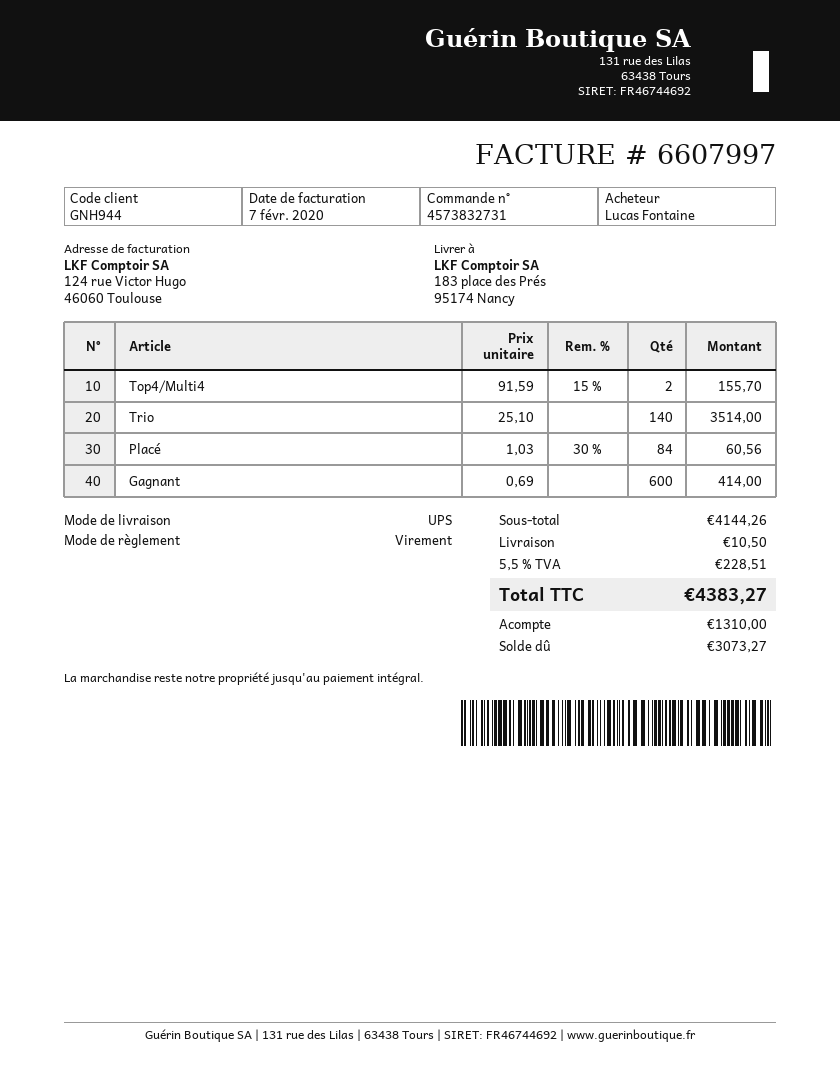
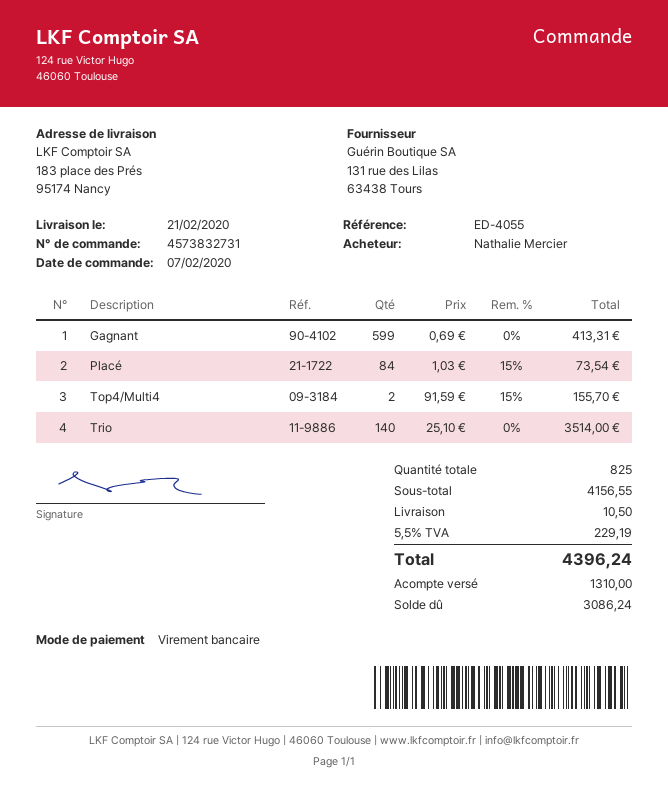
ordered by: Lucas Fontaine -> Nathalie Mercier
Placé: 84 x 1.03 - 30% = 60.56 -> 84 x 1.03 - 15% = 73.54
Gagnant: 600 x 0.69 = 414.00 -> 599 x 0.69 = 413.31
subtotal: 4144.26 -> 4156.55
tax: 5.5% = 228.51 -> 5.5% = 229.19
total: 4383.27 -> 4396.24
balance: 3073.27 -> 3086.24

